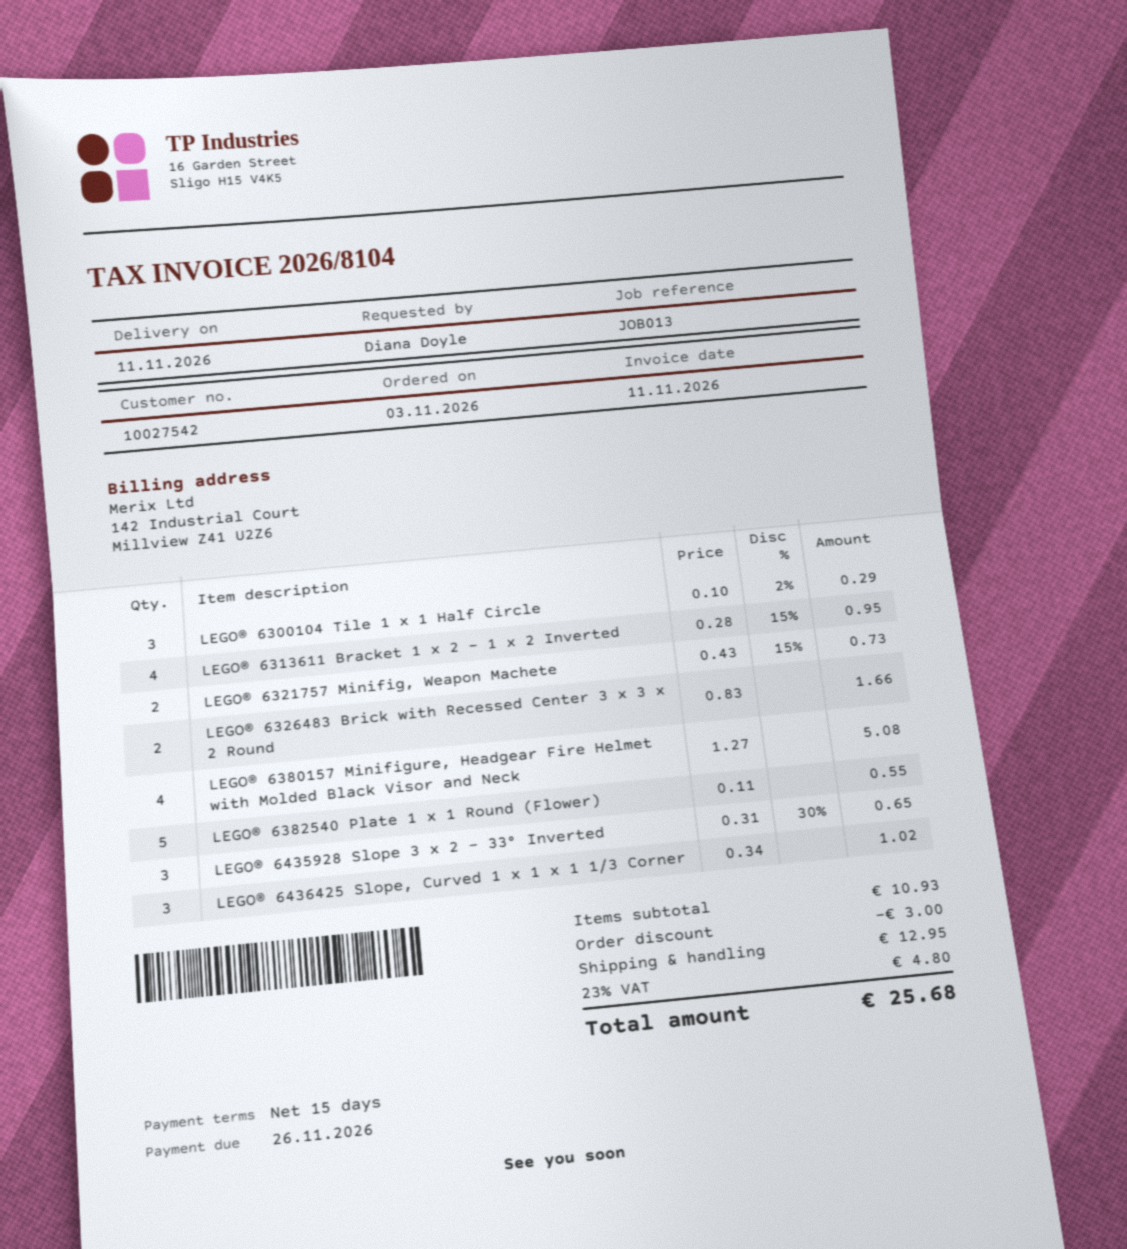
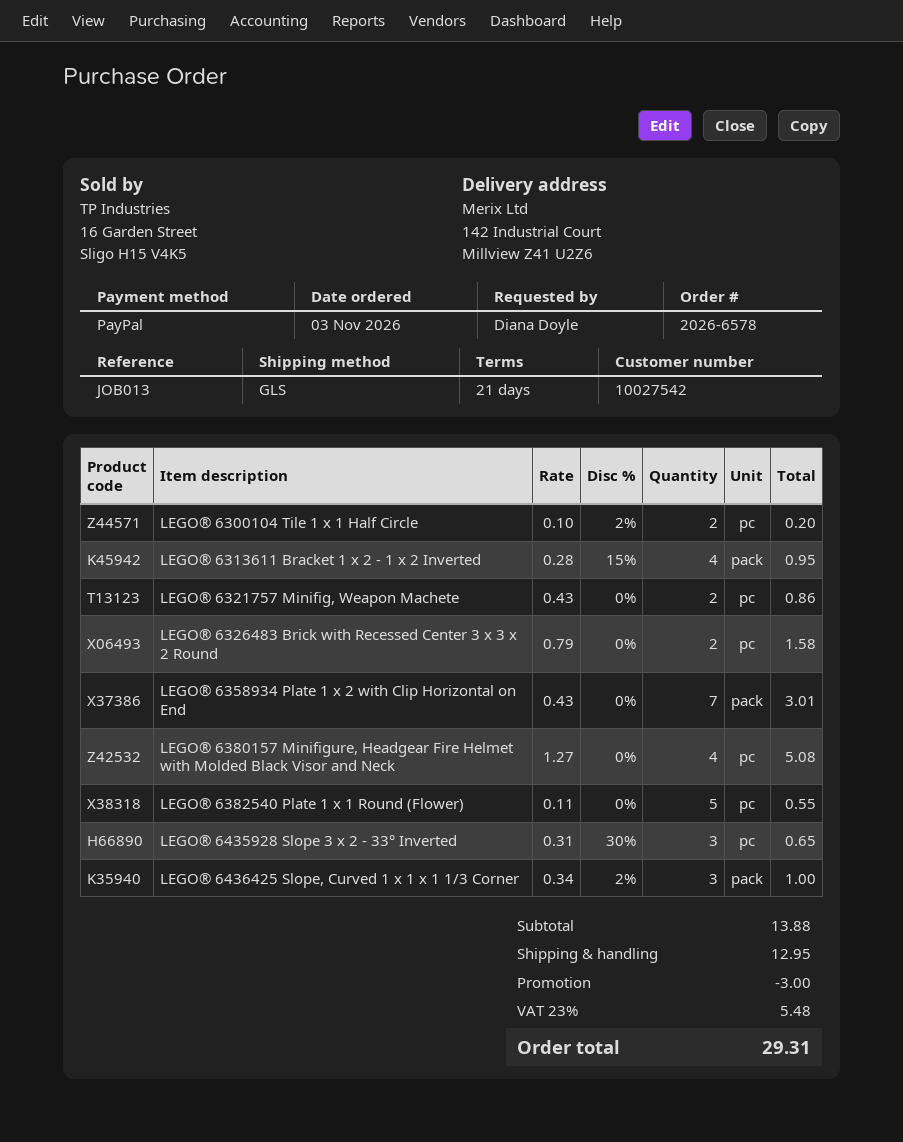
payment terms: 15 days -> 21 days
LEGO® 6300104 Tile 1 x 1 Half Circle: 3 x 0.10 - 2% = 0.29 -> 2 x 0.10 - 2% = 0.20
LEGO® 6321757 Minifig, Weapon Machete: 2 x 0.43 - 15% = 0.73 -> 2 x 0.43 = 0.86
LEGO® 6326483 Brick with Recessed Center 3 x 3 x 2 Round: 2 x 0.83 = 1.66 -> 2 x 0.79 = 1.58
LEGO® 6436425 Slope, Curved 1 x 1 x 1 1/3 Corner: 3 x 0.34 = 1.02 -> 3 x 0.34 - 2% = 1.00
LEGO® 6358934 Plate 1 x 2 with Clip Horizontal on End: none -> 7 x 0.43 = 3.01
subtotal: 10.93 -> 13.88
tax: 23% = 4.80 -> 23% = 5.48
total: 25.68 -> 29.31

